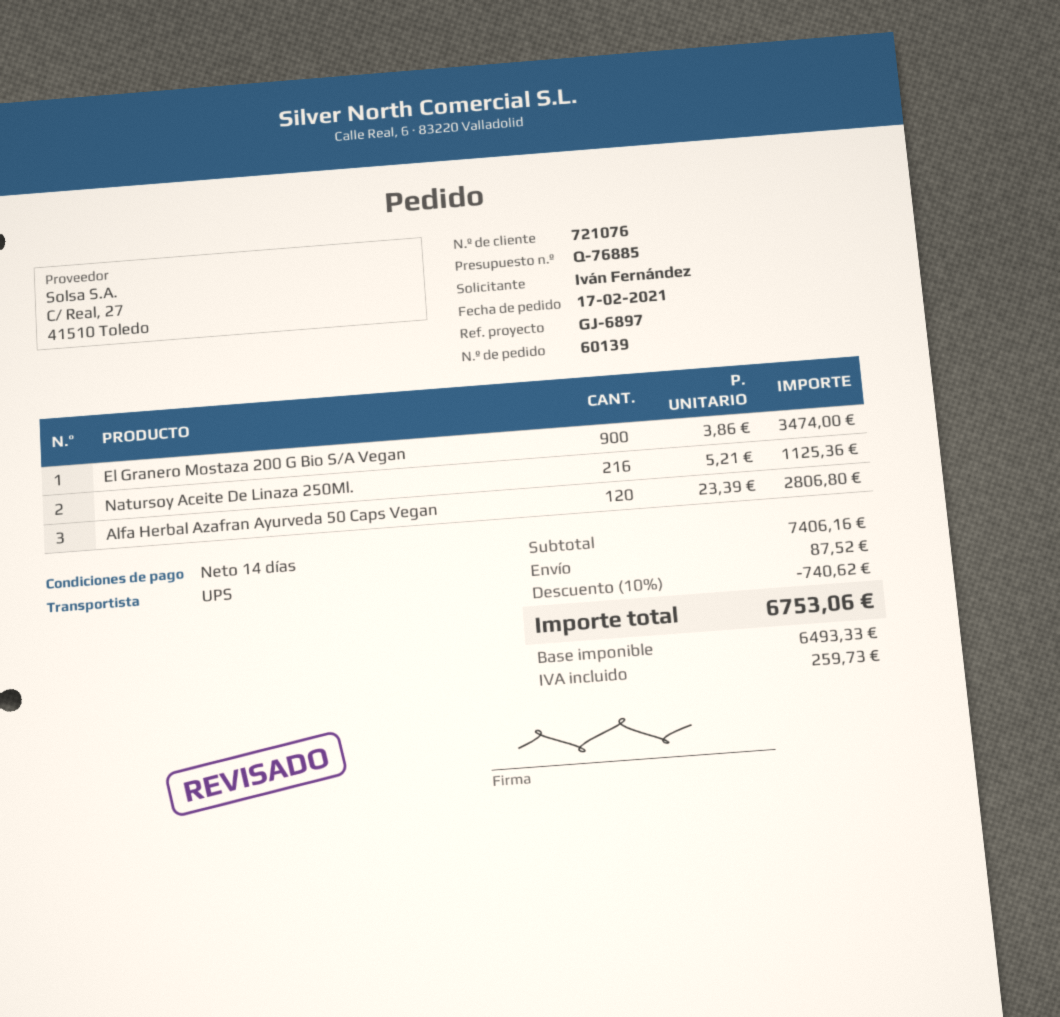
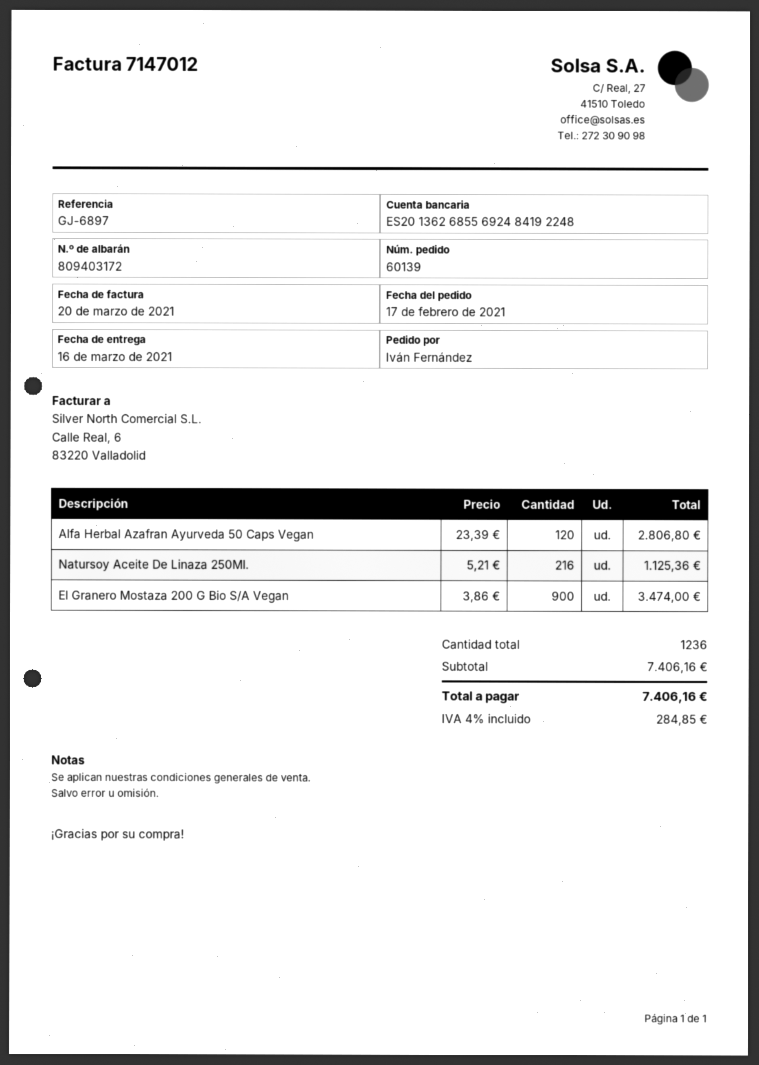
discount: 10% = 740.62 -> none
shipping: 87.52 -> none
tax: 259.73 -> 284.85
total: 6753.06 -> 7406.16

